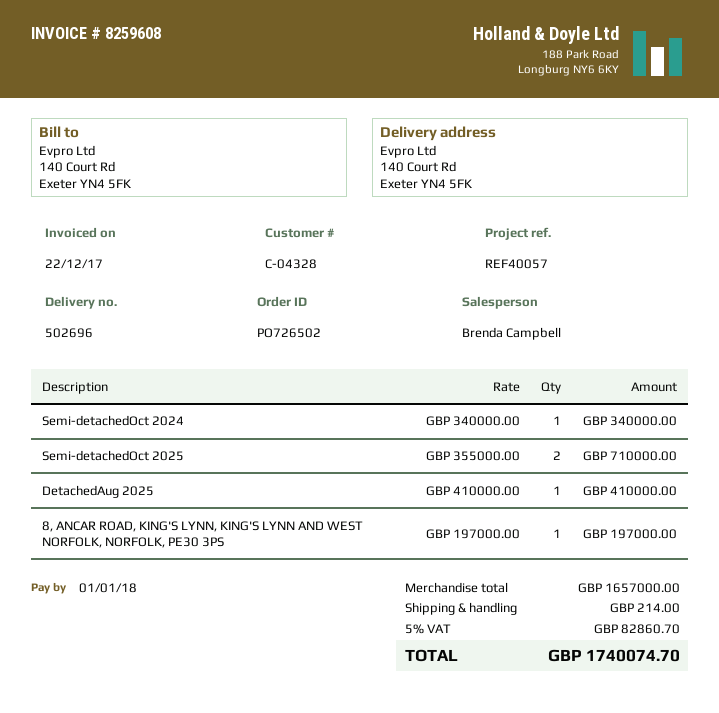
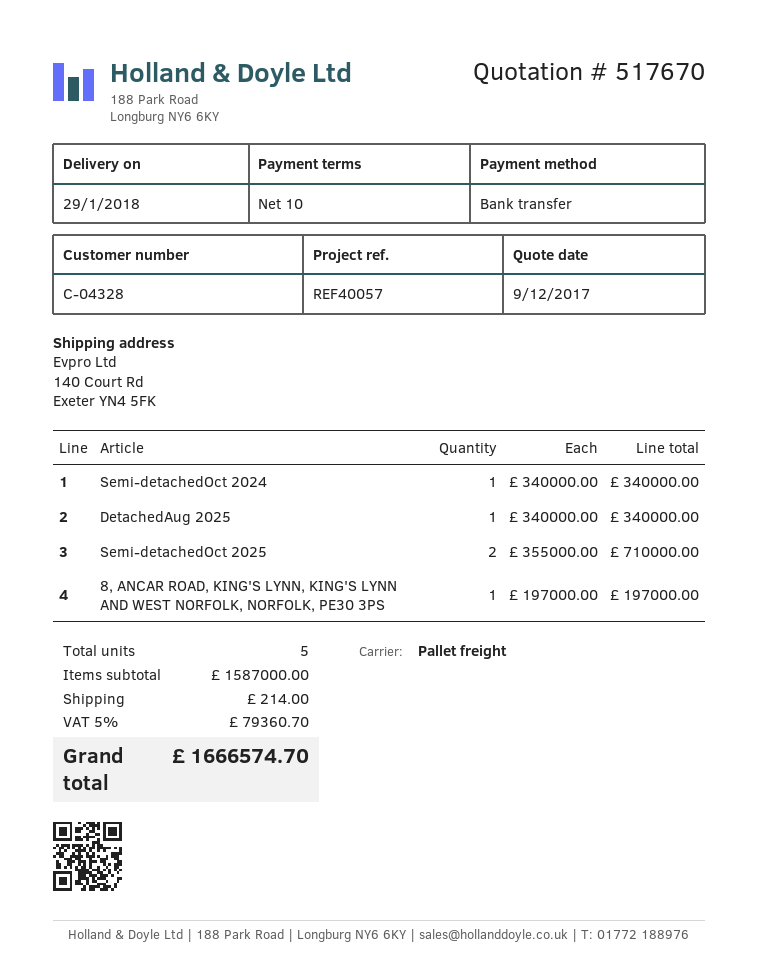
DetachedAug 2025: 1 x 410000.00 = 410000.00 -> 1 x 340000.00 = 340000.00
subtotal: 1657000.00 -> 1587000.00
tax: 5% = 82860.70 -> 5% = 79360.70
total: 1740074.70 -> 1666574.70

